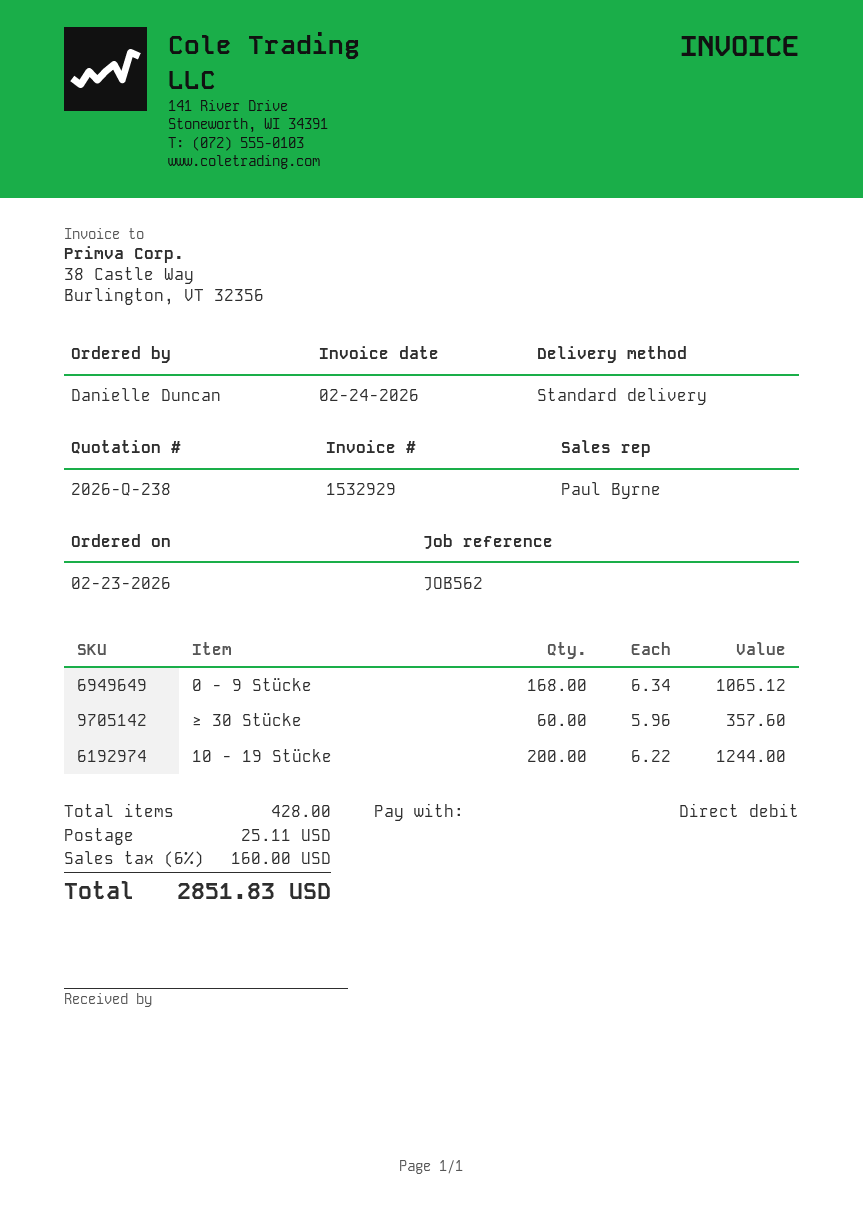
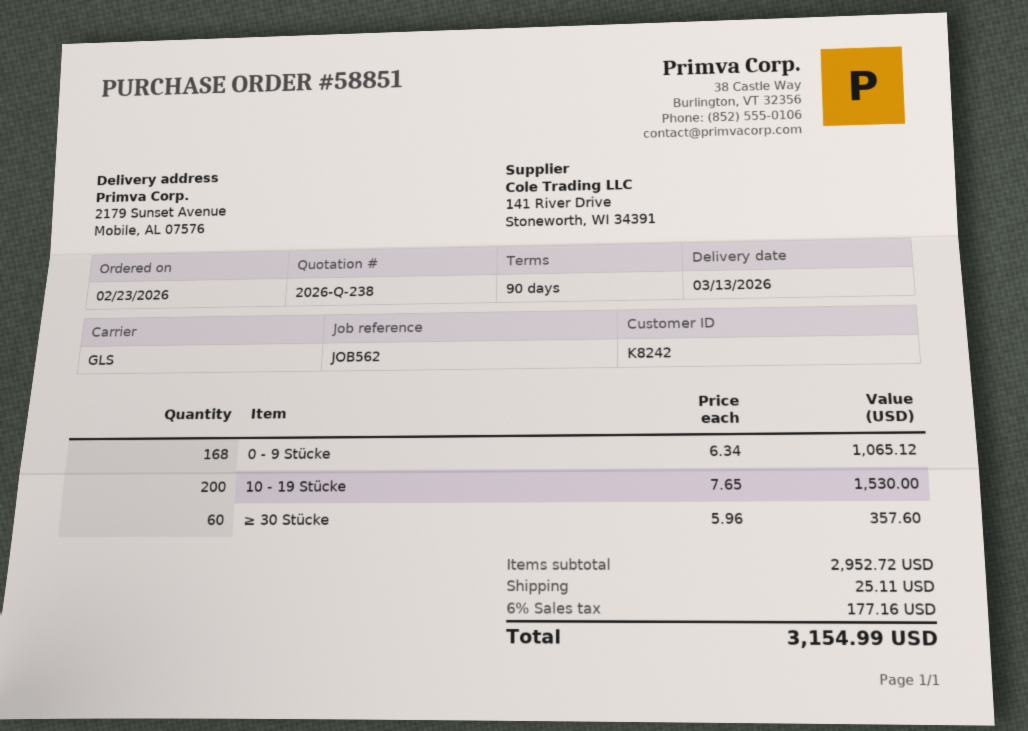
shipping method: standard -> GLS
10 - 19 Stücke: 200 x 6.22 = 1244.00 -> 200 x 7.65 = 1530.00
tax: 6% = 160.00 -> 6% = 177.16
total: 2851.83 -> 3154.99

